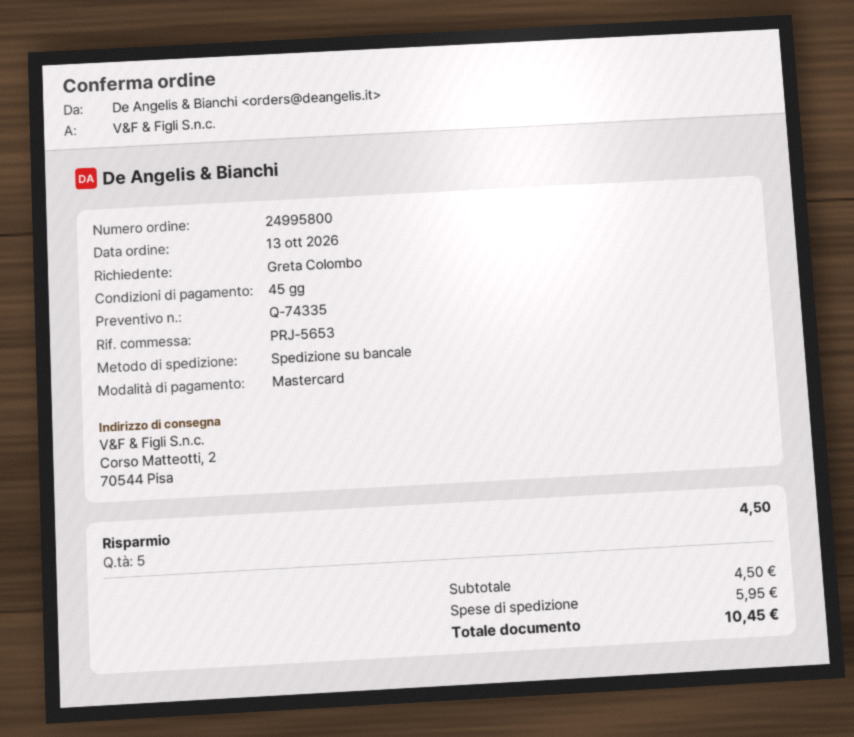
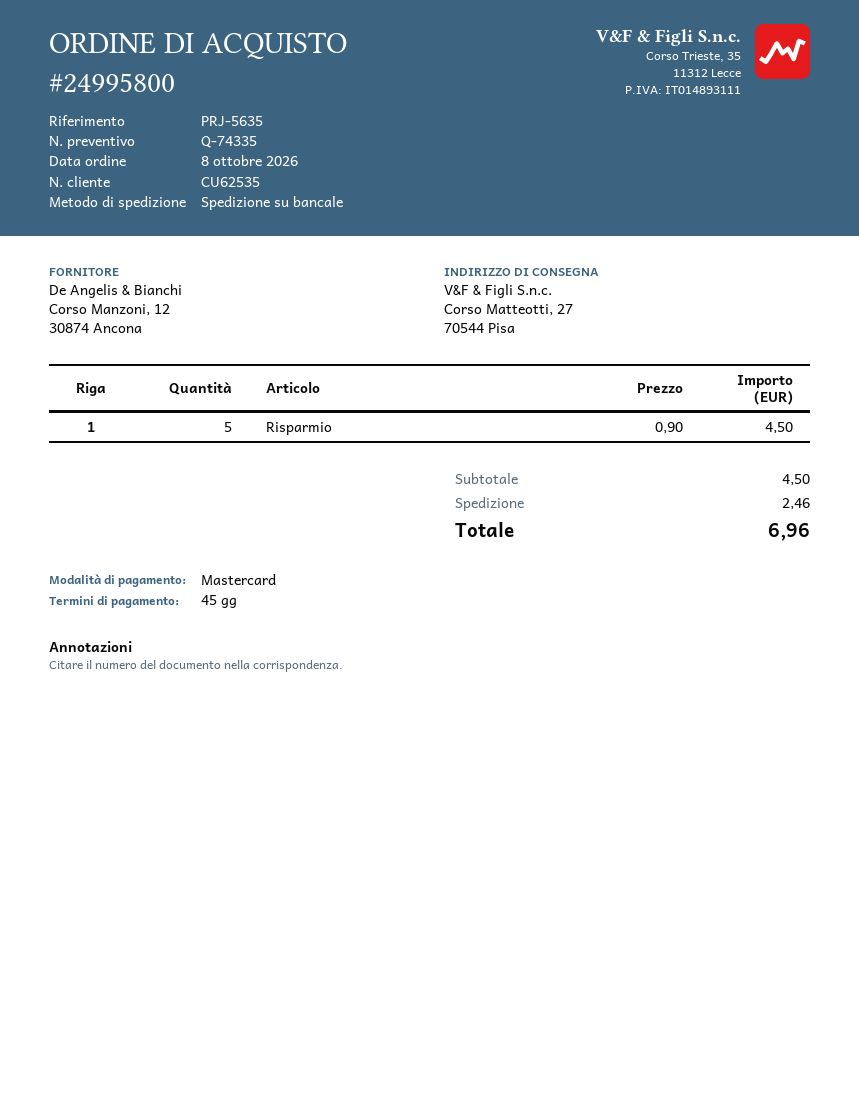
order date: 2026-10-13 -> 2026-10-08
reference: PRJ-5653 -> PRJ-5635
ship to: Corso Matteotti, 2, 70544 Pisa -> Corso Matteotti, 27, 70544 Pisa
shipping: 5.95 -> 2.46
total: 10.45 -> 6.96

